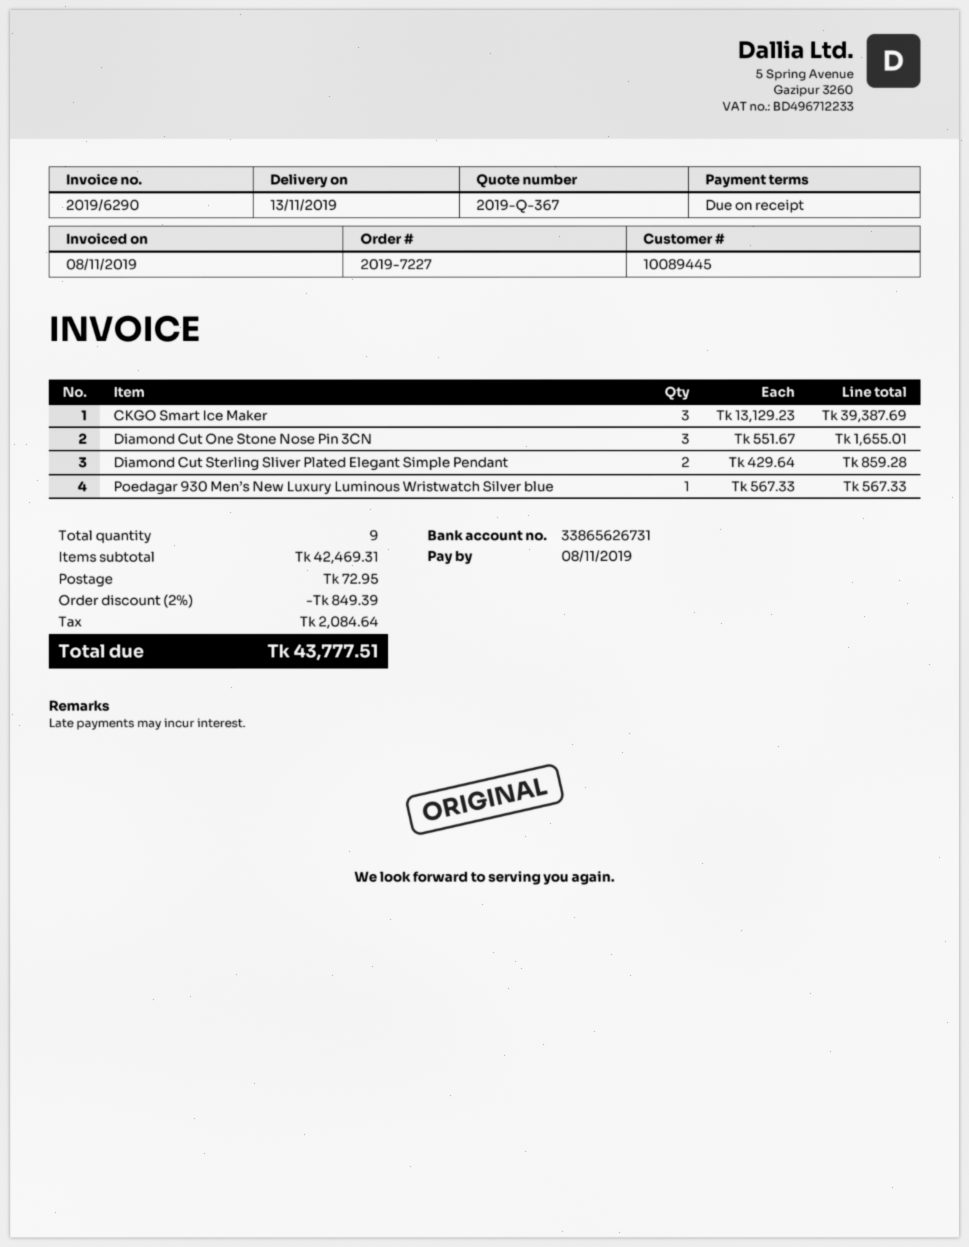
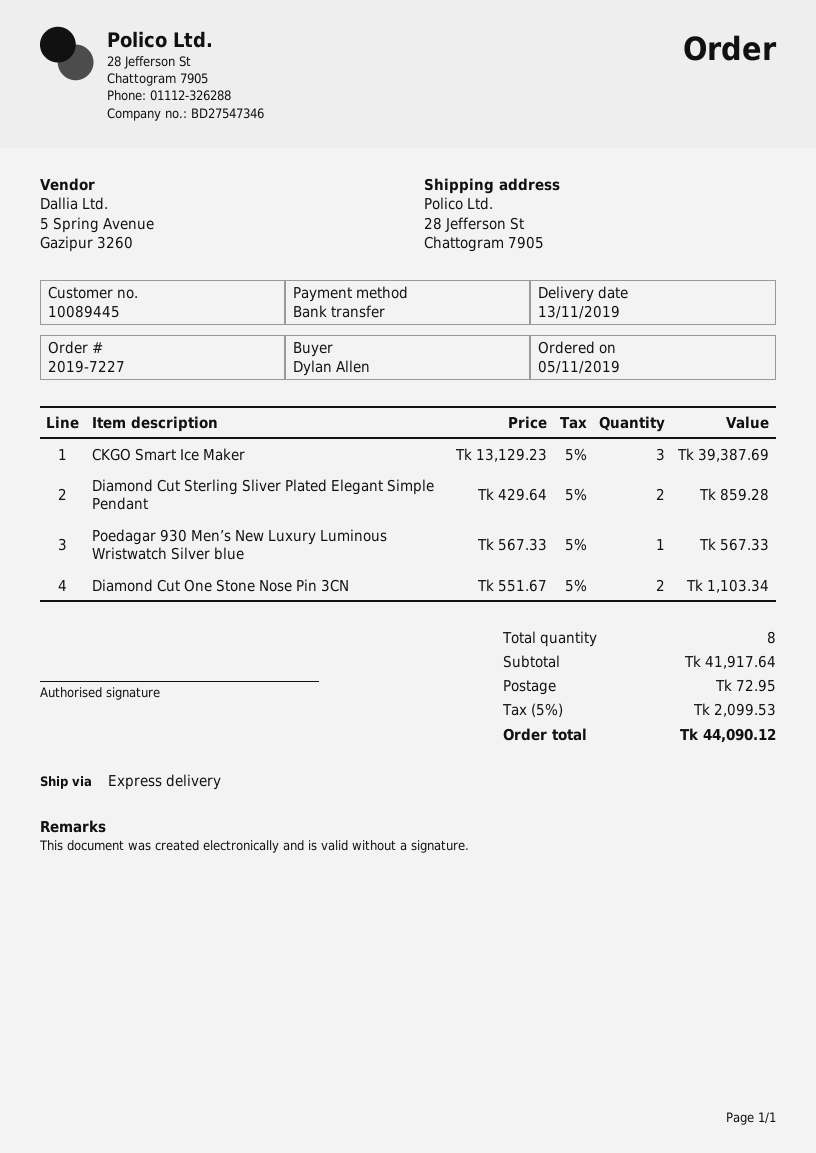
Diamond Cut One Stone Nose Pin 3CN: 3 x 551.67 = 1655.01 -> 2 x 551.67 = 1103.34
total quantity: 9 -> 8
subtotal: 42469.31 -> 41917.64
discount: 2% = 849.39 -> none
tax: 2084.64 -> 2099.53
total: 43777.51 -> 44090.12

